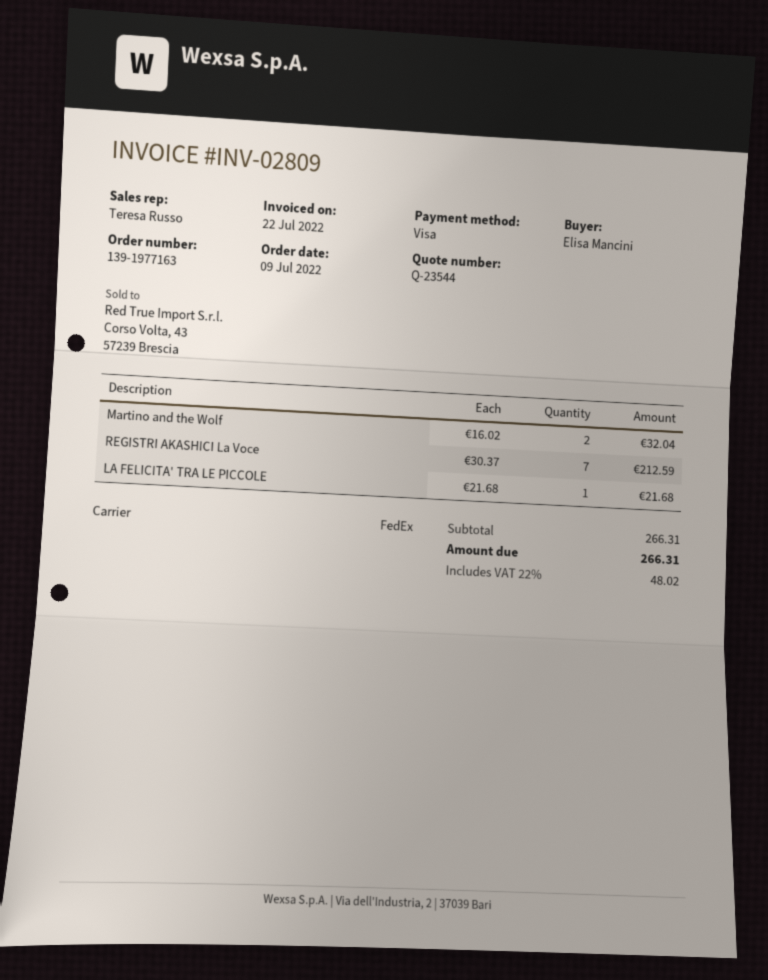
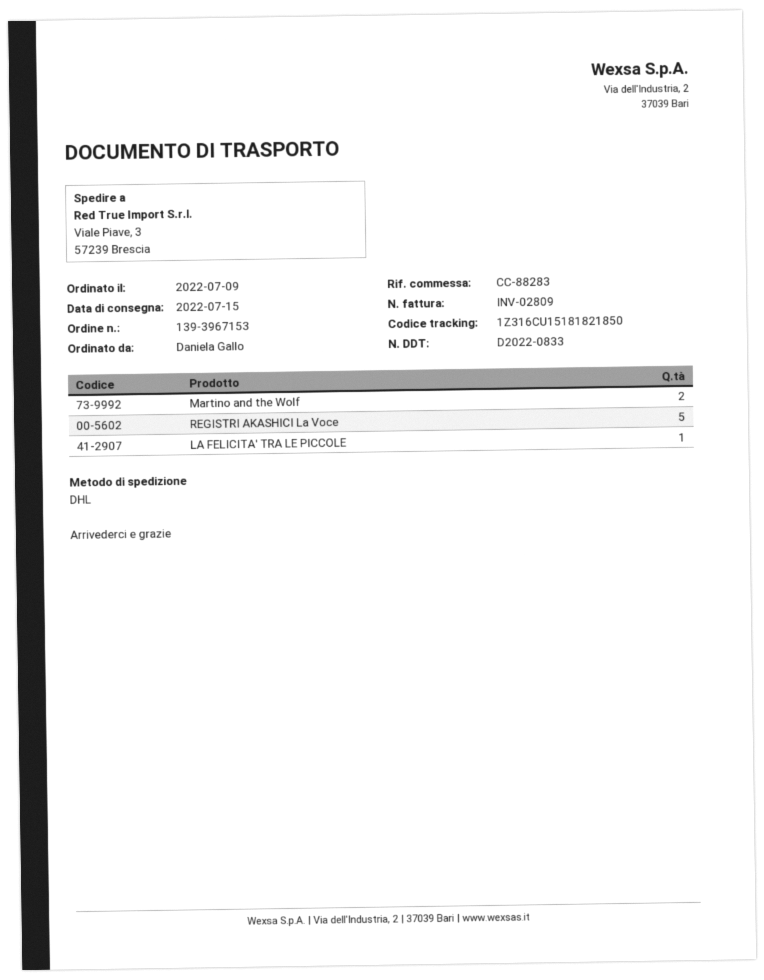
order number: 139-1977163 -> 139-3967153
ordered by: Elisa Mancini -> Daniela Gallo
shipping method: FedEx -> DHL
REGISTRI AKASHICI La Voce: 7 -> 5

